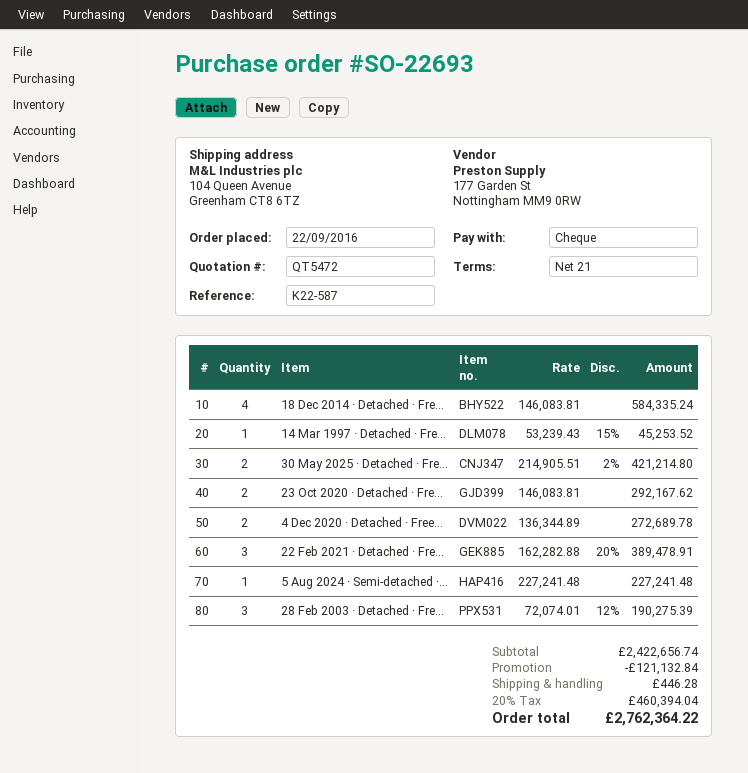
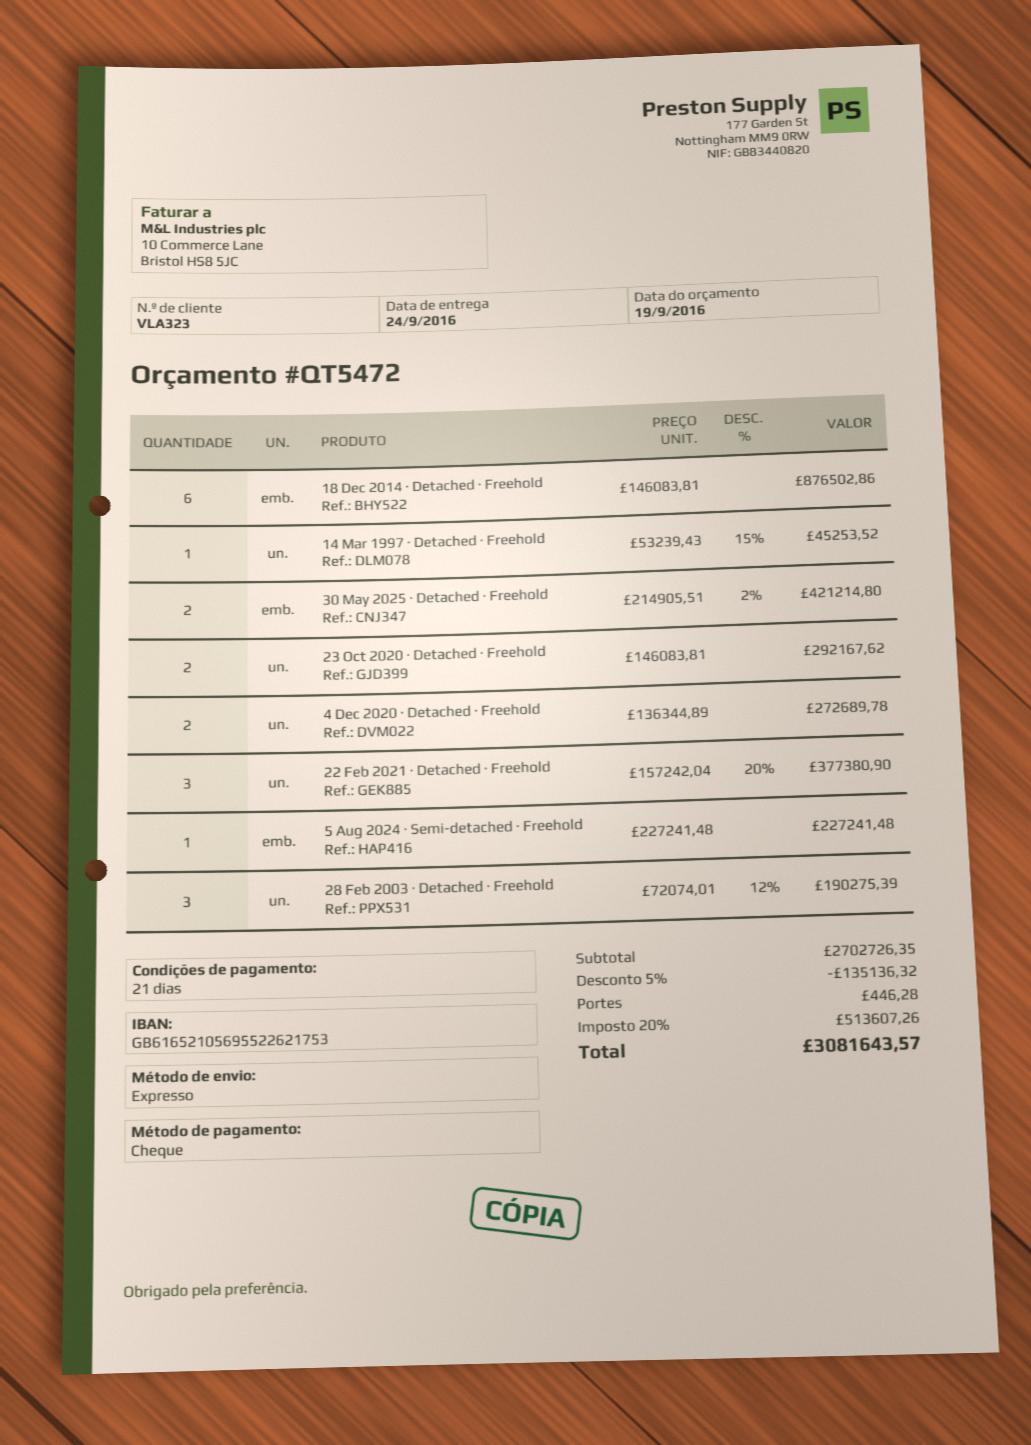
18 Dec 2014 · Detached · Fre...: 4 x 146083.81 = 584335.24 -> 6 x 146083.81 = 876502.86
22 Feb 2021 · Detached · Fre...: 3 x 162282.88 - 20% = 389478.91 -> 3 x 157242.04 - 20% = 377380.90
subtotal: 2422656.74 -> 2702726.35
discount: 121132.84 -> 135136.32
tax: 20% = 460394.04 -> 20% = 513607.26
total: 2762364.22 -> 3081643.57

